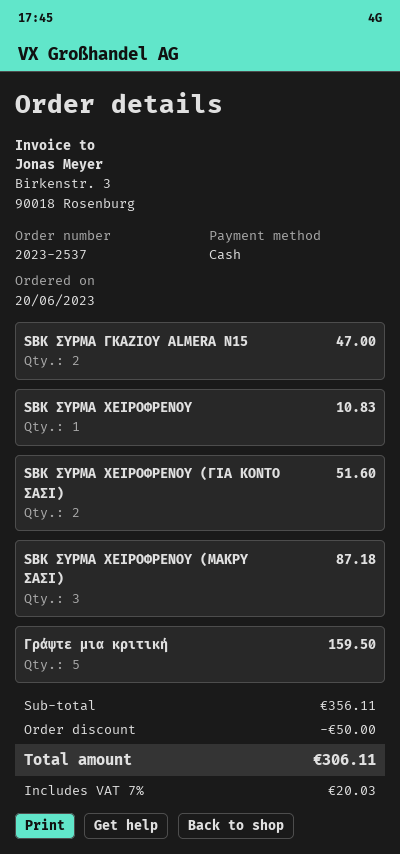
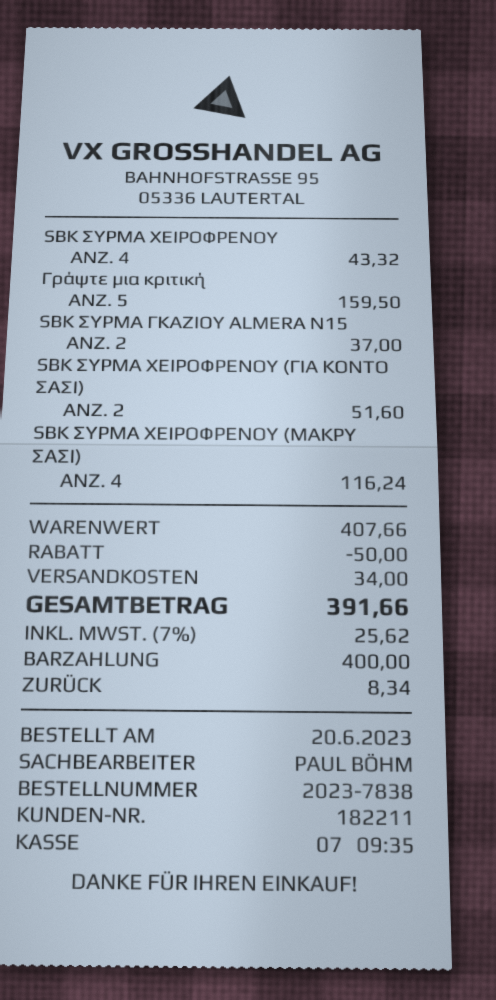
order number: 2023-2537 -> 2023-7838
SBK ΣΥΡΜΑ ΓΚΑΖΙΟΥ ALMERA N15: 2 for 47.00 -> 2 for 37.00
SBK ΣΥΡΜΑ ΧΕΙΡΟΦΡΕΝΟΥ: 1 for 10.83 -> 4 for 43.32
SBK ΣΥΡΜΑ ΧΕΙΡΟΦΡΕΝΟΥ (ΜΑΚΡΥ ΣΑΣΙ): 3 for 87.18 -> 4 for 116.24
subtotal: 356.11 -> 407.66
shipping: none -> 34.00
tax: 7% = 20.03 -> 7% = 25.62
total: 306.11 -> 391.66

